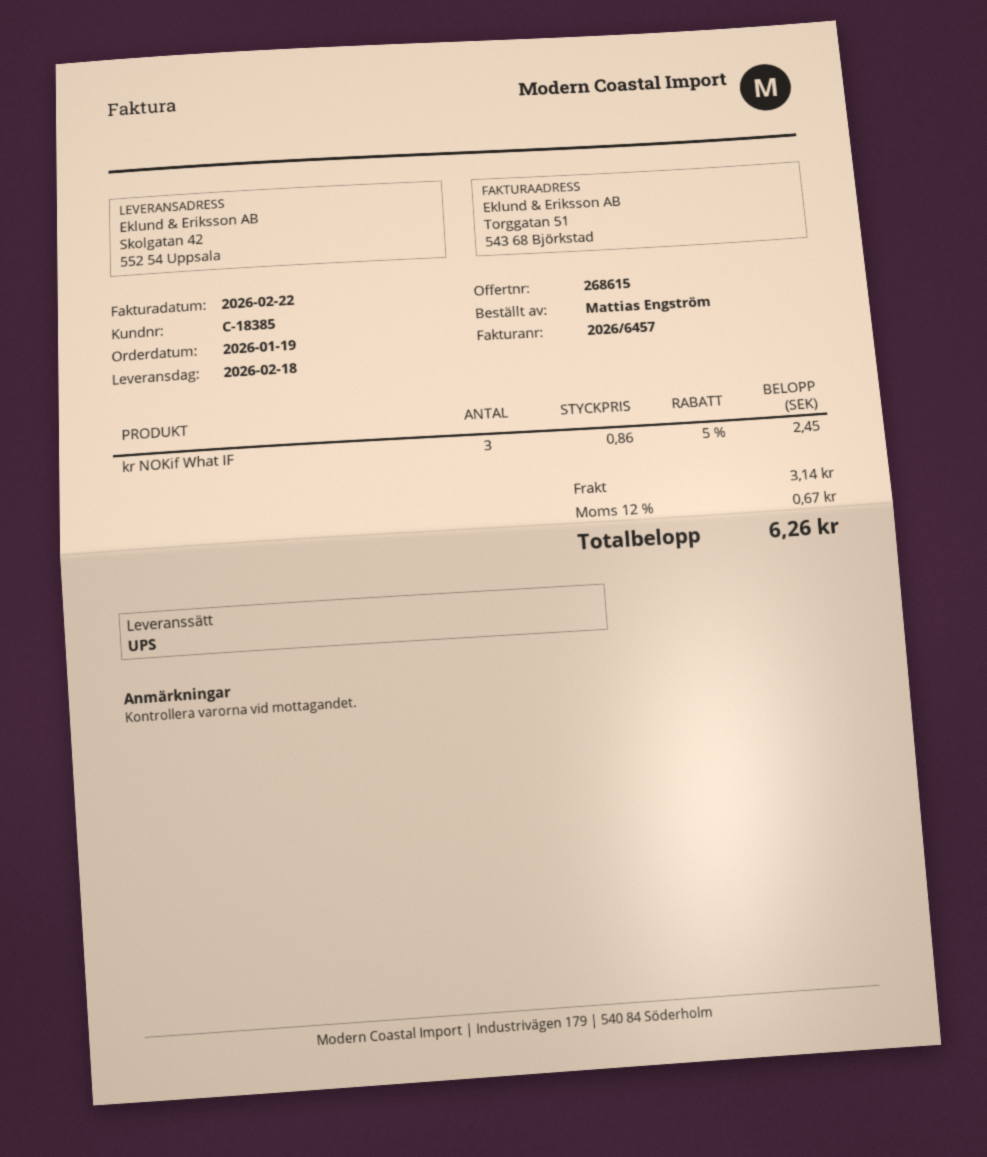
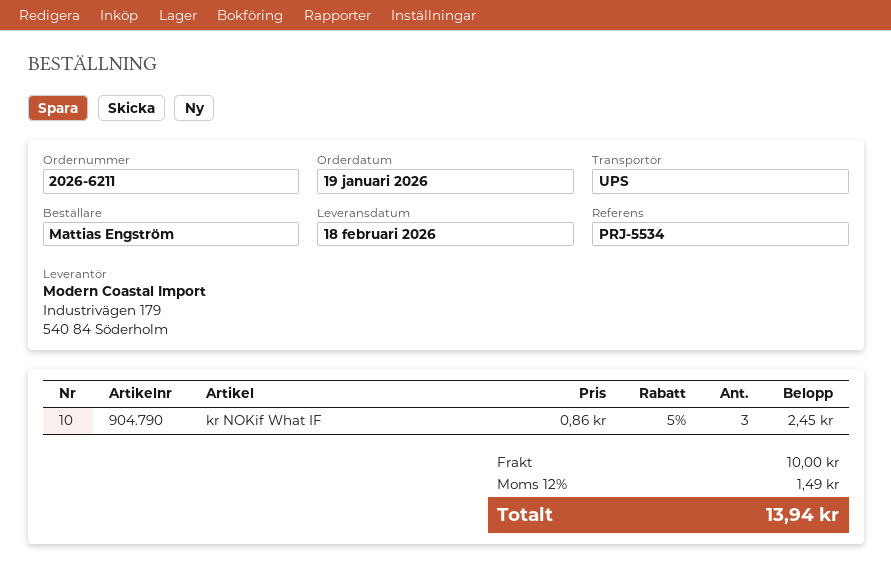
shipping: 3.14 -> 10.00
tax: 12% = 0.67 -> 12% = 1.49
total: 6.26 -> 13.94

